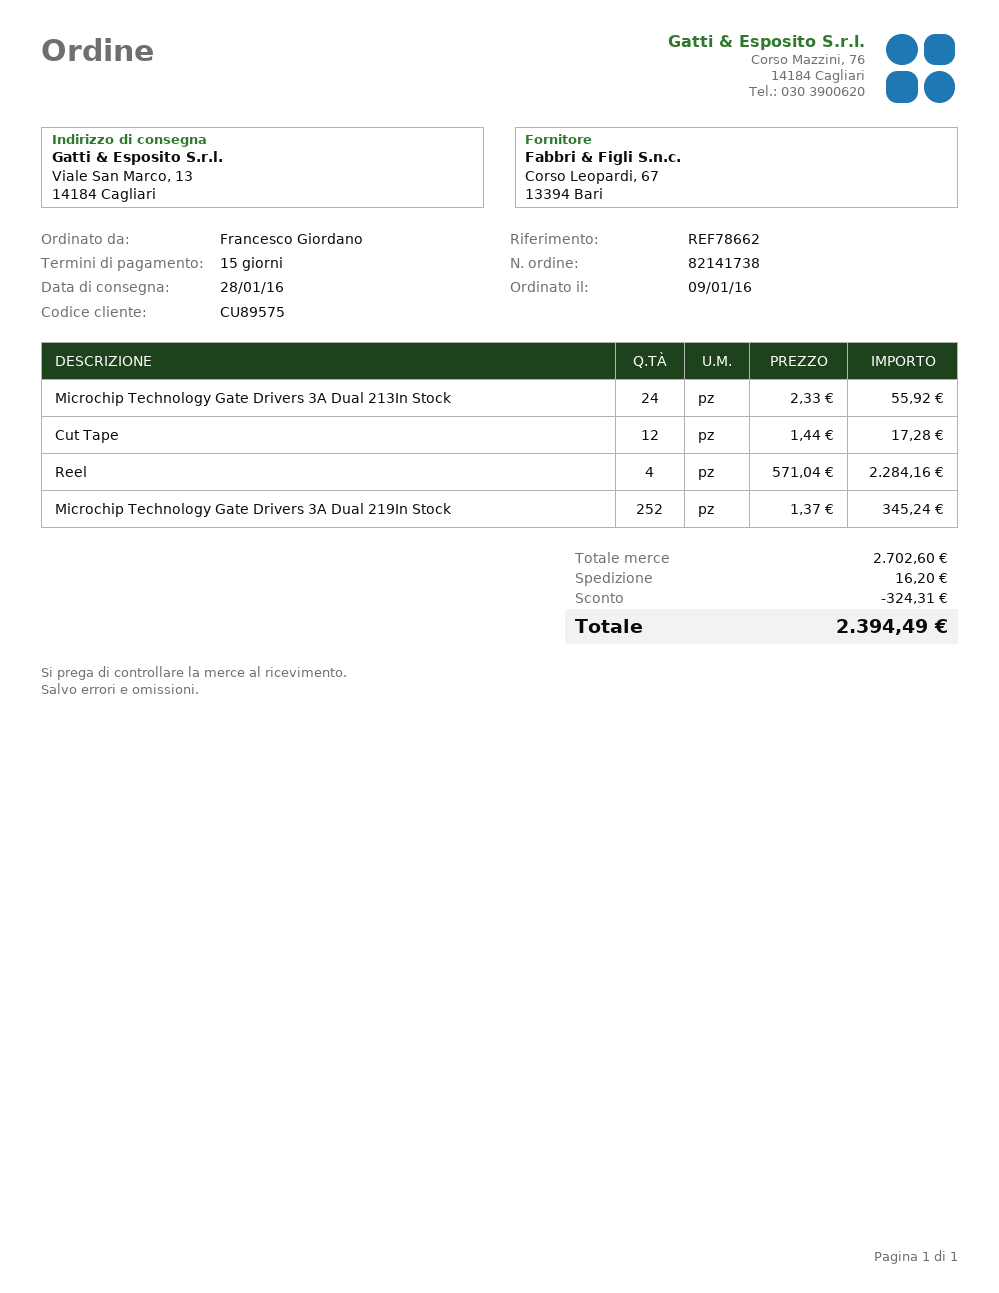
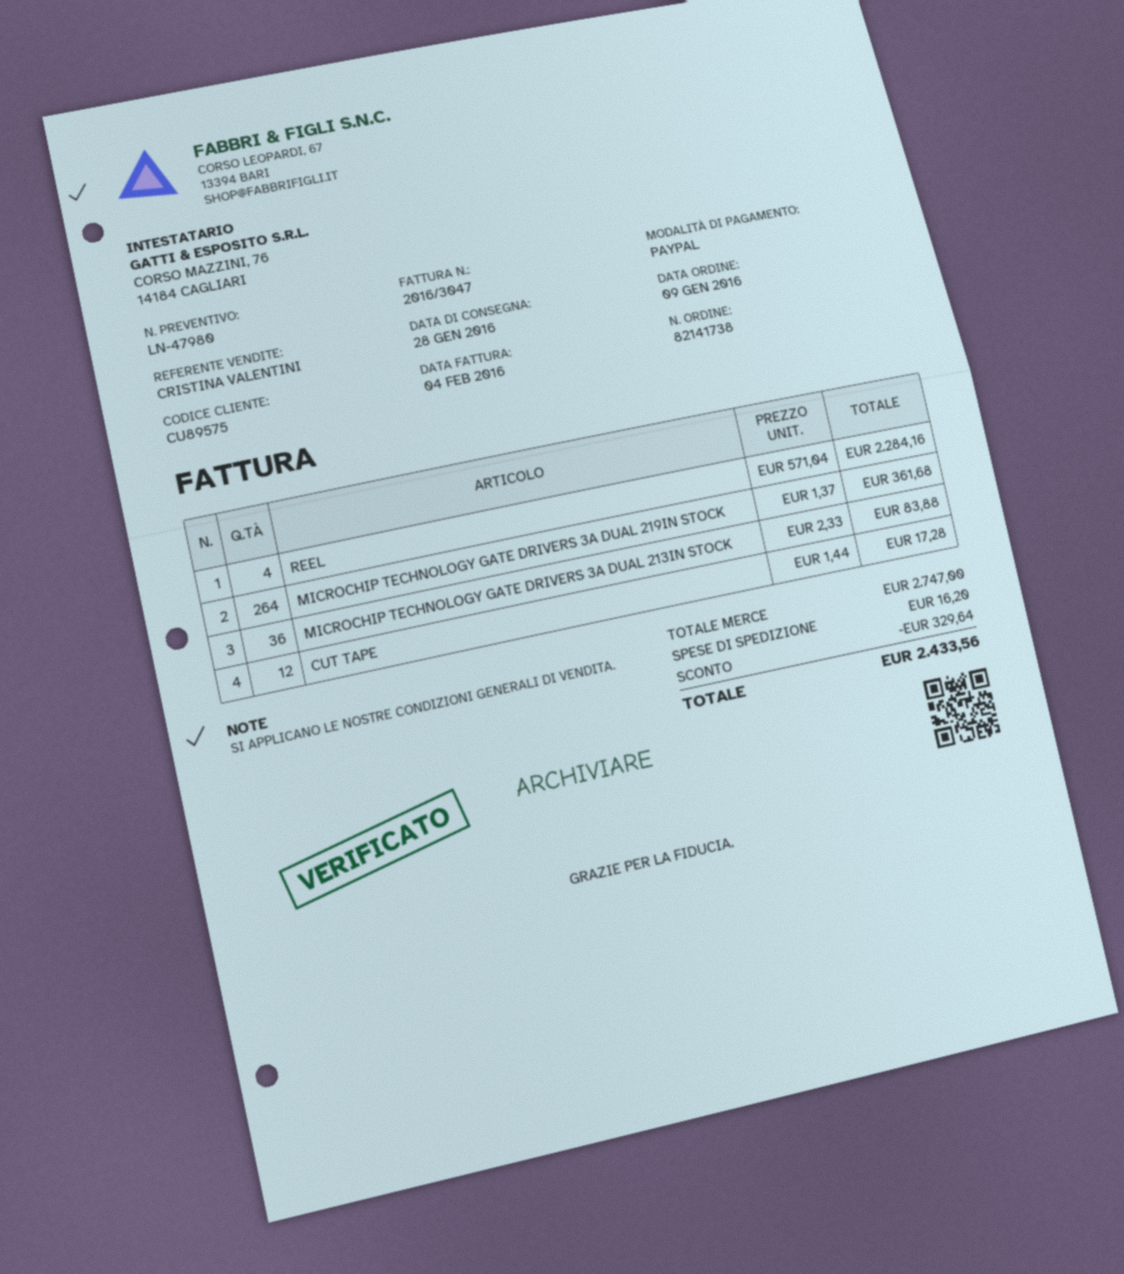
Microchip Technology Gate Drivers 3A Dual 213In Stock: 24 x 2.33 = 55.92 -> 36 x 2.33 = 83.88
Microchip Technology Gate Drivers 3A Dual 219In Stock: 252 x 1.37 = 345.24 -> 264 x 1.37 = 361.68
subtotal: 2702.60 -> 2747.00
discount: 324.31 -> 329.64
total: 2394.49 -> 2433.56

